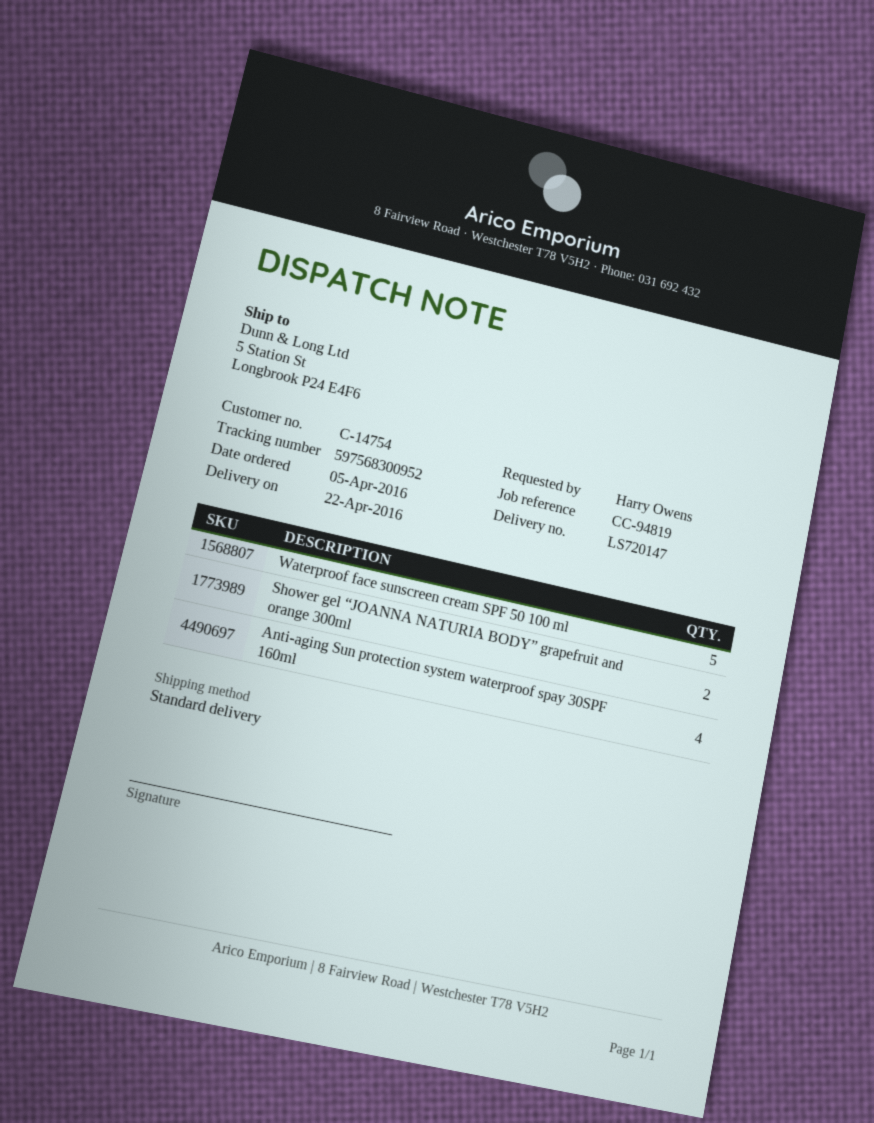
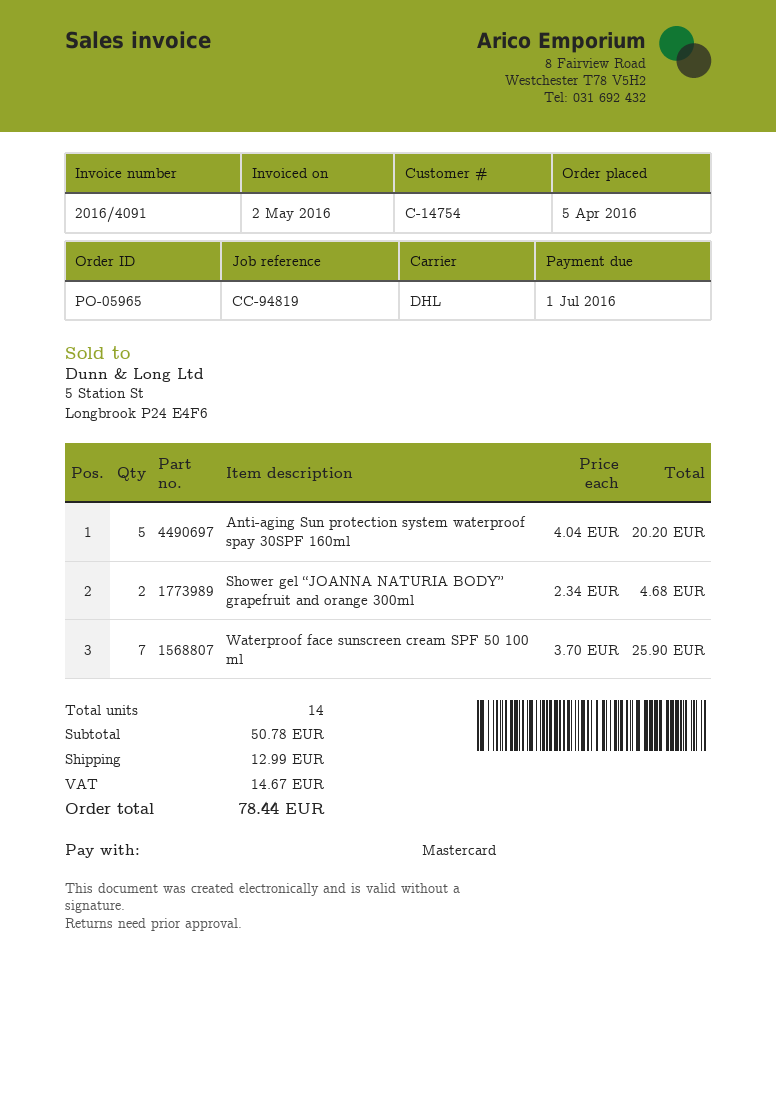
shipping method: standard -> DHL
Waterproof face sunscreen cream SPF 50 100 ml: 5 -> 7
Anti-aging Sun protection system waterproof spay 30SPF 160ml: 4 -> 5

